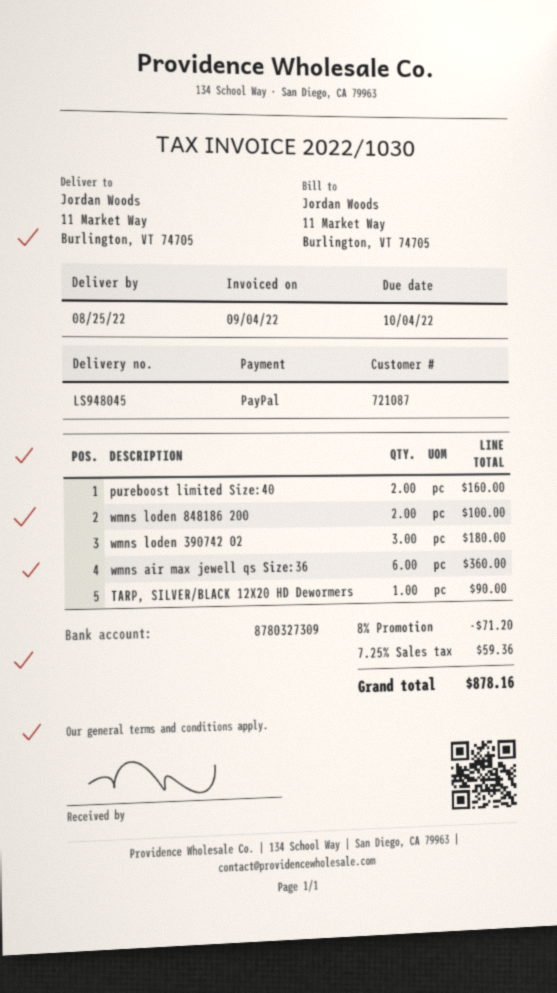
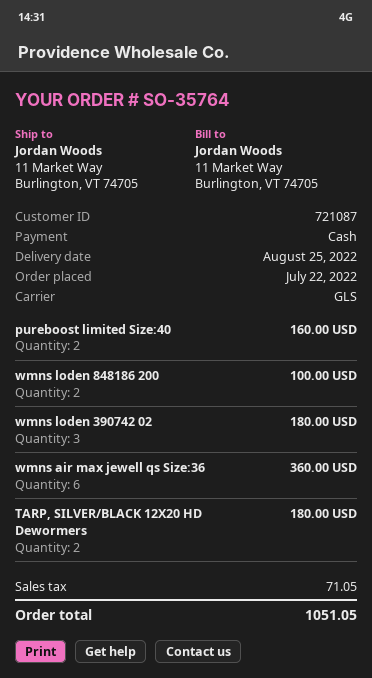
payment method: PayPal -> cash
TARP, SILVER/BLACK 12X20 HD Dewormers: 1 for 90.00 -> 2 for 180.00
discount: 8% = 71.20 -> none
tax: 59.36 -> 71.05
total: 878.16 -> 1051.05

